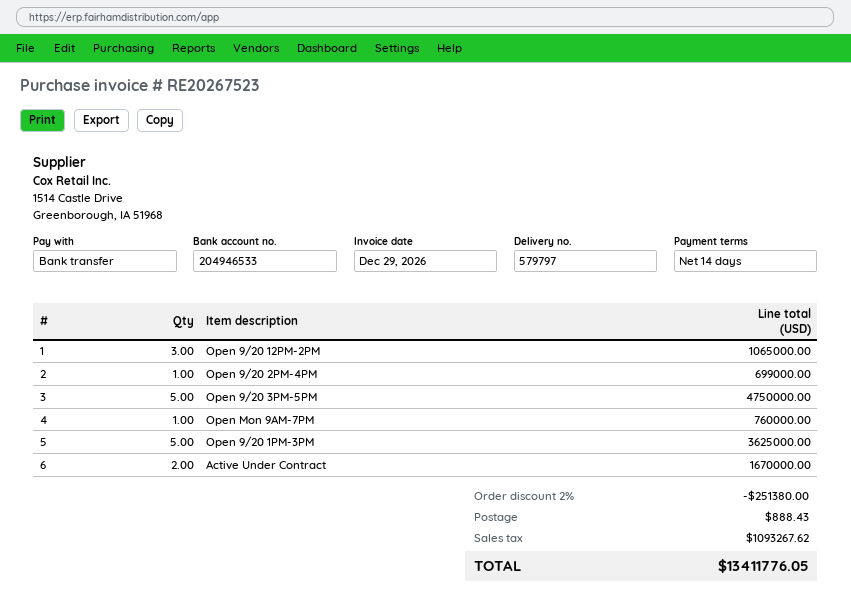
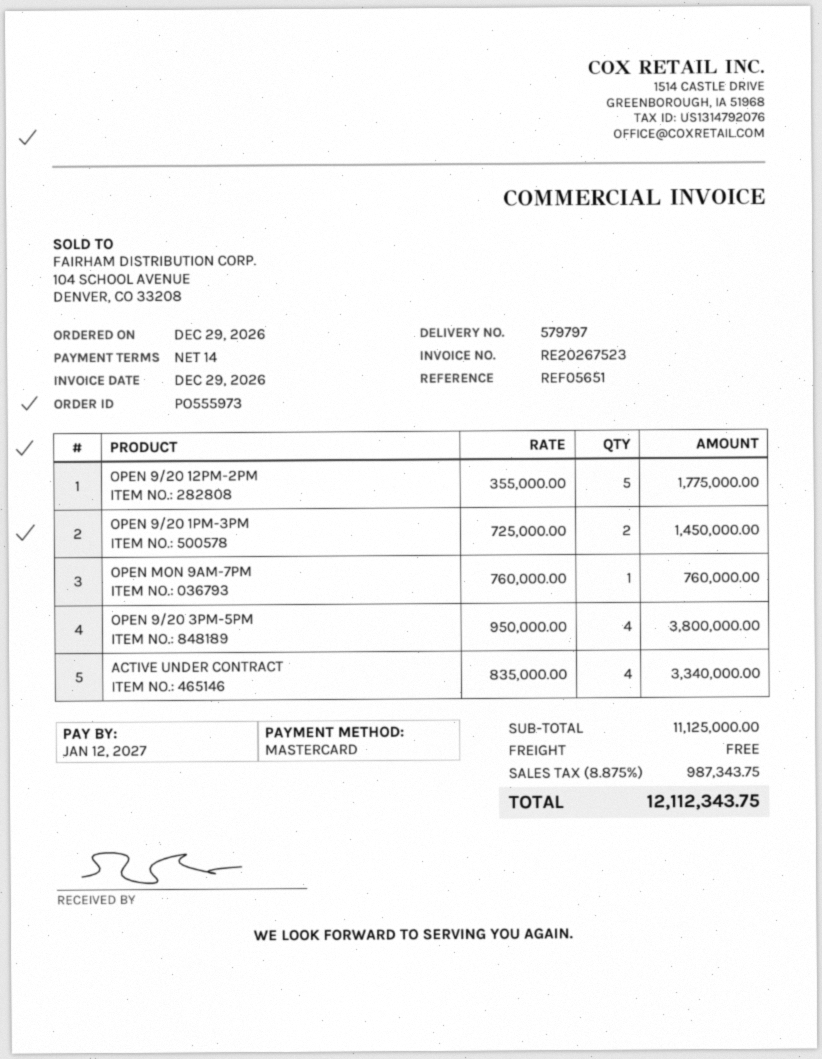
payment method: bank transfer -> Mastercard
Open 9/20 12PM-2PM: 3 for 1065000.00 -> 5 for 1775000.00
Open 9/20 2PM-4PM: 1 for 699000.00 -> none
Open 9/20 3PM-5PM: 5 for 4750000.00 -> 4 for 3800000.00
Open 9/20 1PM-3PM: 5 for 3625000.00 -> 2 for 1450000.00
Active Under Contract: 2 for 1670000.00 -> 4 for 3340000.00
discount: 2% = 251380.00 -> none
shipping: 888.43 -> 0.00
tax: 1093267.62 -> 987343.75
total: 13411776.05 -> 12112343.75

